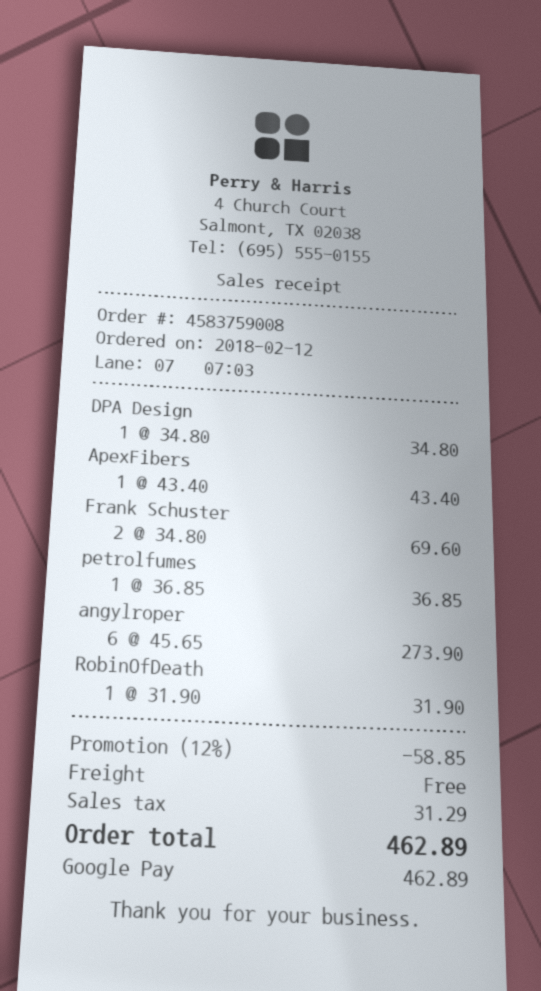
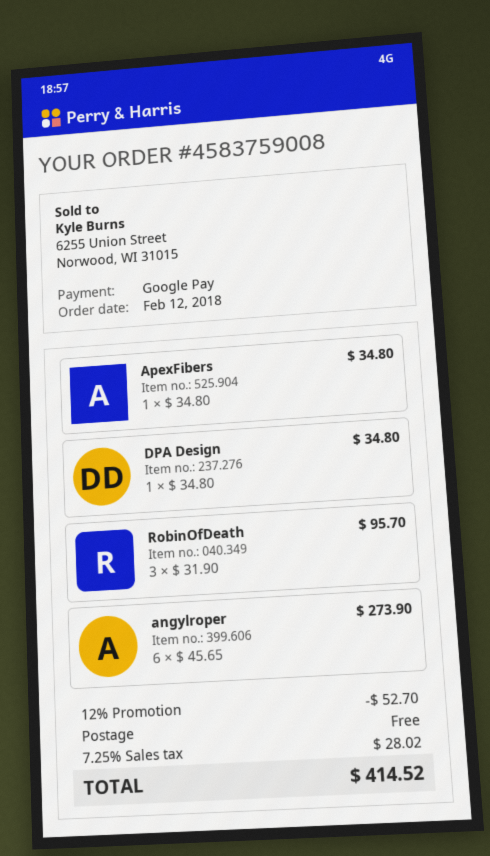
ApexFibers: 1 x 43.40 = 43.40 -> 1 x 34.80 = 34.80
Frank Schuster: 2 x 34.80 = 69.60 -> none
petrolfumes: 1 x 36.85 = 36.85 -> none
RobinOfDeath: 1 x 31.90 = 31.90 -> 3 x 31.90 = 95.70
discount: 12% = 58.85 -> 12% = 52.70
tax: 31.29 -> 28.02
total: 462.89 -> 414.52

